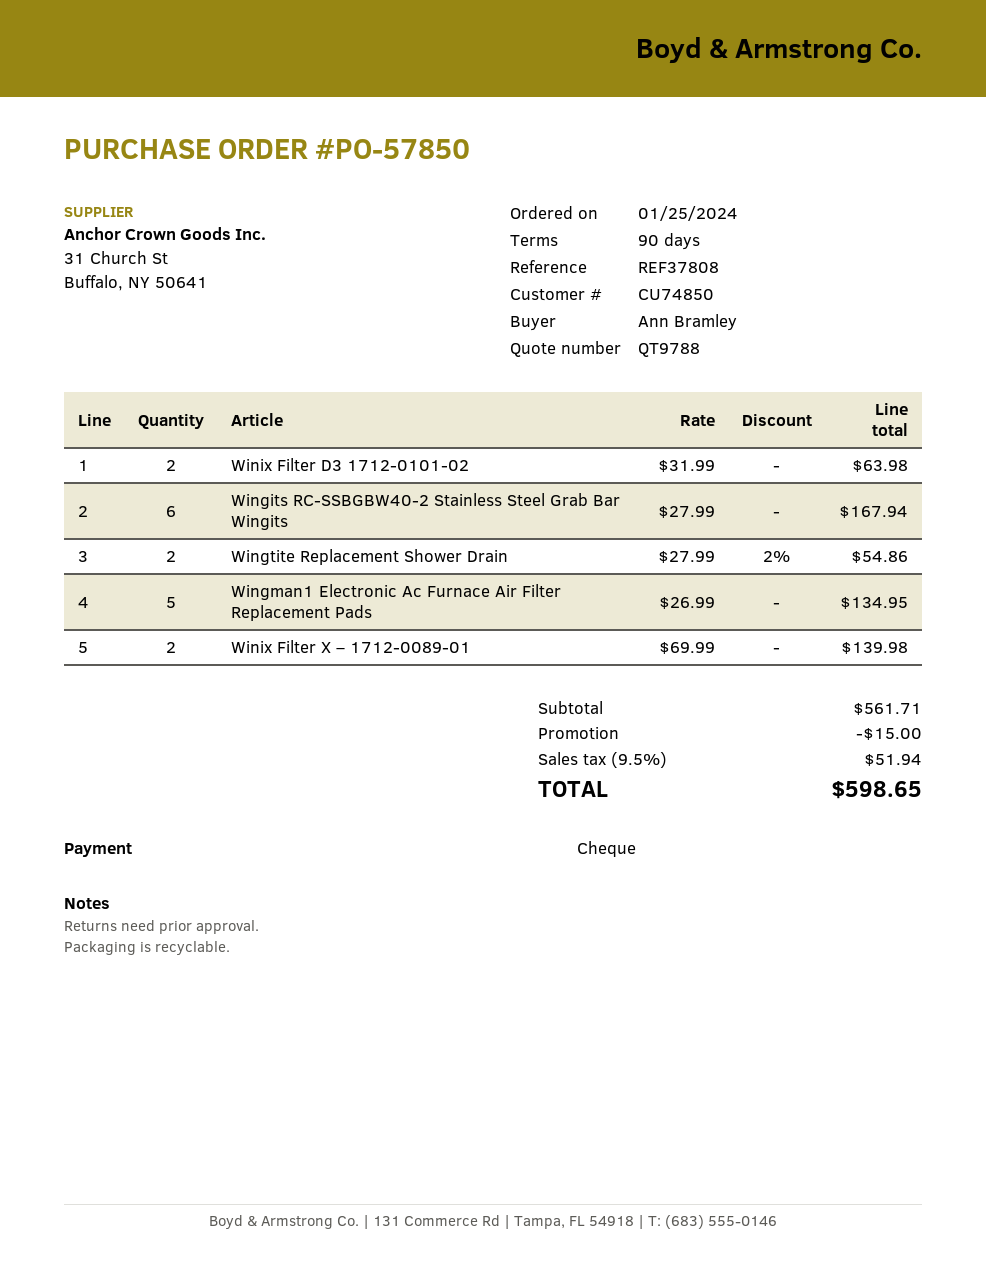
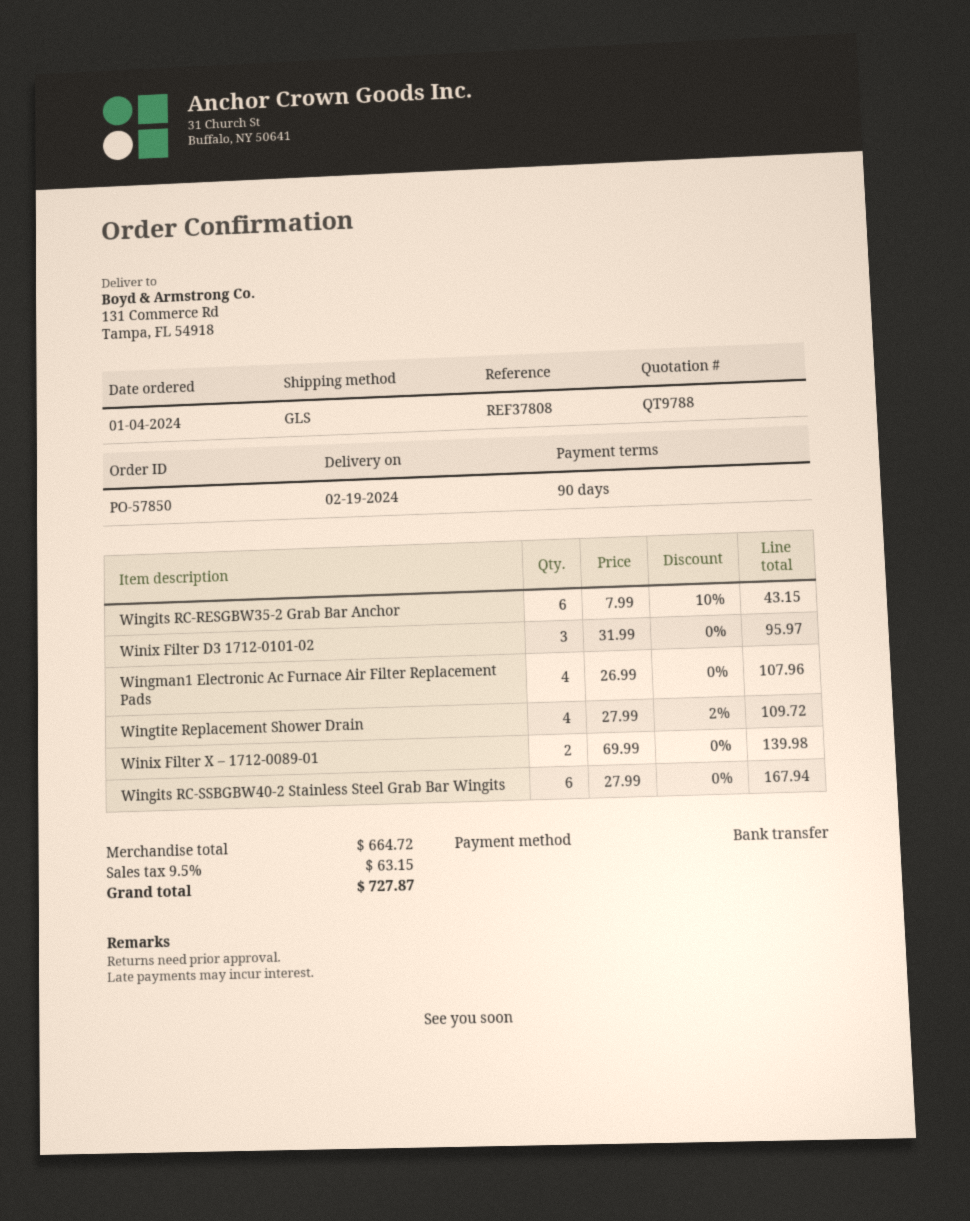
order date: 2024-01-25 -> 2024-01-04
payment method: cheque -> bank transfer
Winix Filter D3 1712-0101-02: 2 x 31.99 = 63.98 -> 3 x 31.99 = 95.97
Wingtite Replacement Shower Drain: 2 x 27.99 - 2% = 54.86 -> 4 x 27.99 - 2% = 109.72
Wingman1 Electronic Ac Furnace Air Filter Replacement Pads: 5 x 26.99 = 134.95 -> 4 x 26.99 = 107.96
Wingits RC-RESGBW35-2 Grab Bar Anchor: none -> 6 x 7.99 - 10% = 43.15
subtotal: 561.71 -> 664.72
discount: 15.00 -> none
tax: 9.5% = 51.94 -> 9.5% = 63.15
total: 598.65 -> 727.87

